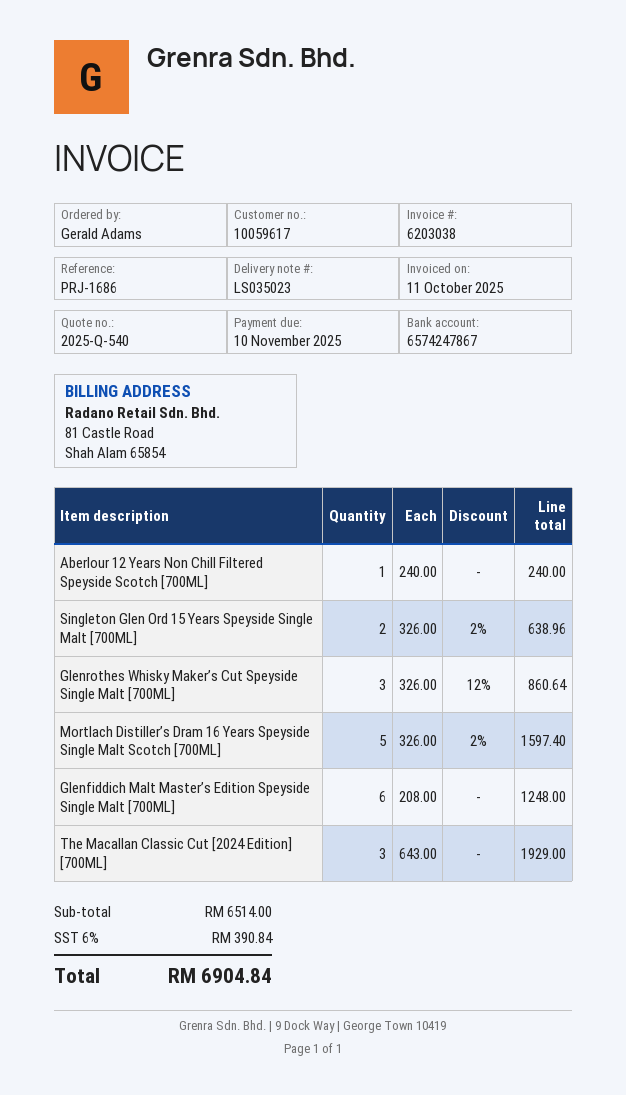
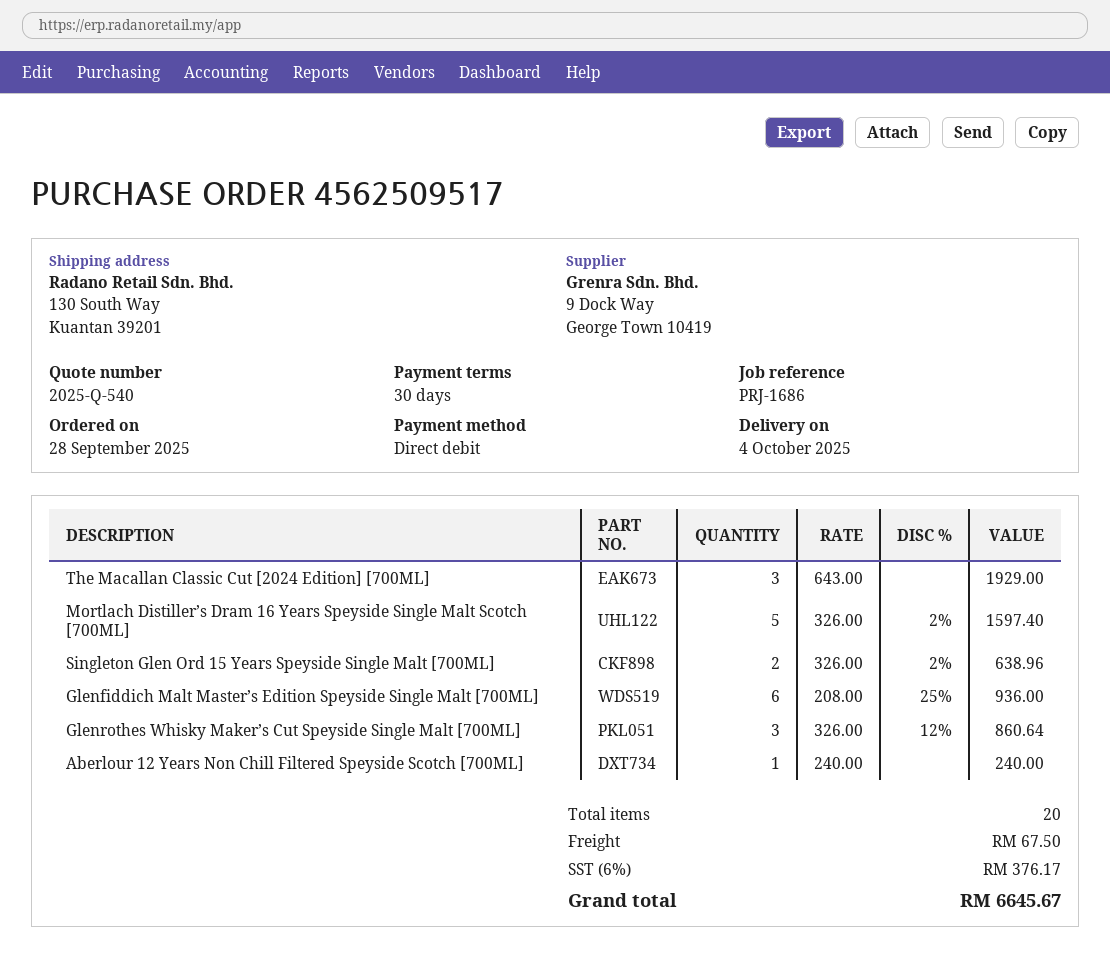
Glenfiddich Malt Master’s Edition Speyside Single Malt [700ML]: 6 x 208.00 = 1248.00 -> 6 x 208.00 - 25% = 936.00
shipping: none -> 67.50
tax: 6% = 390.84 -> 6% = 376.17
total: 6904.84 -> 6645.67

